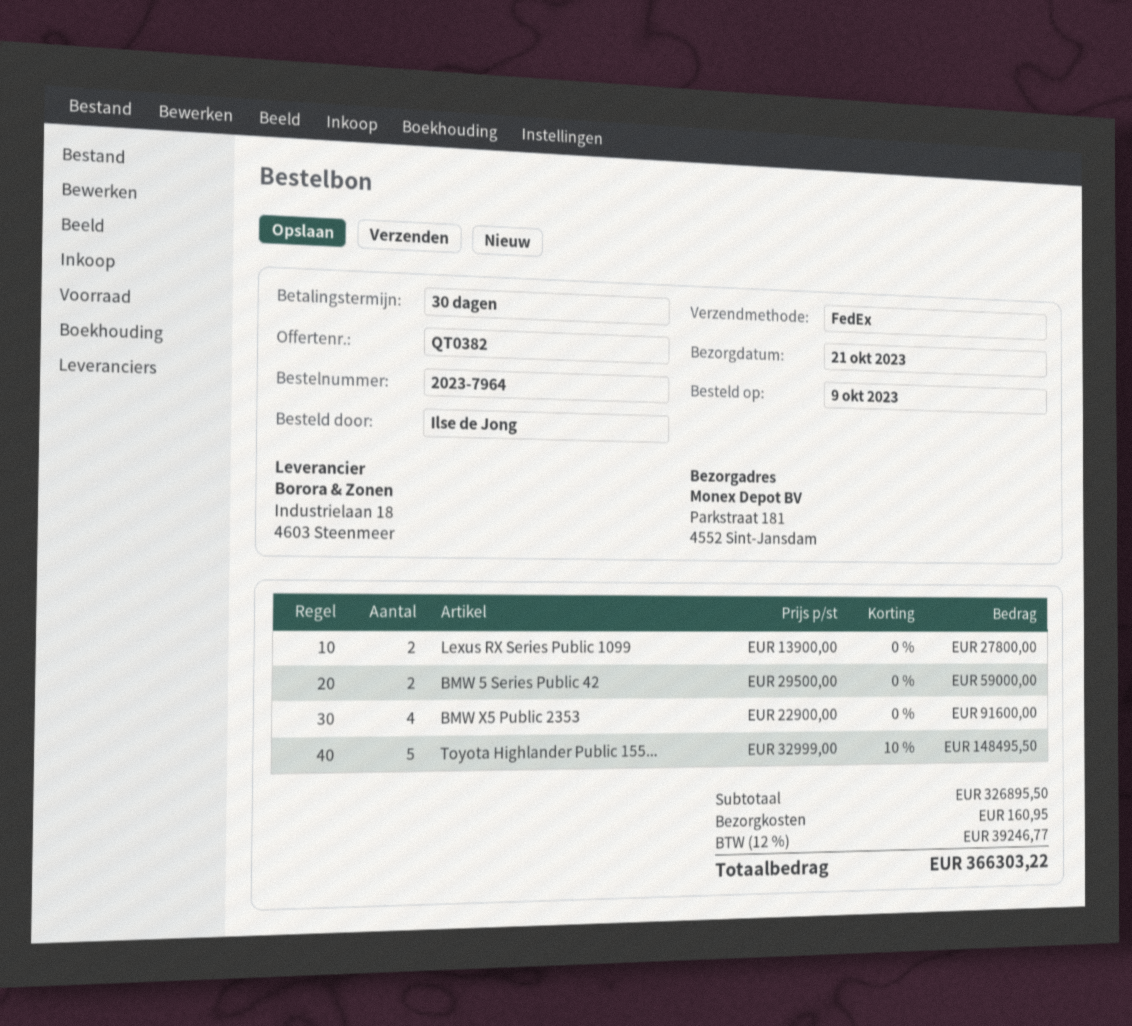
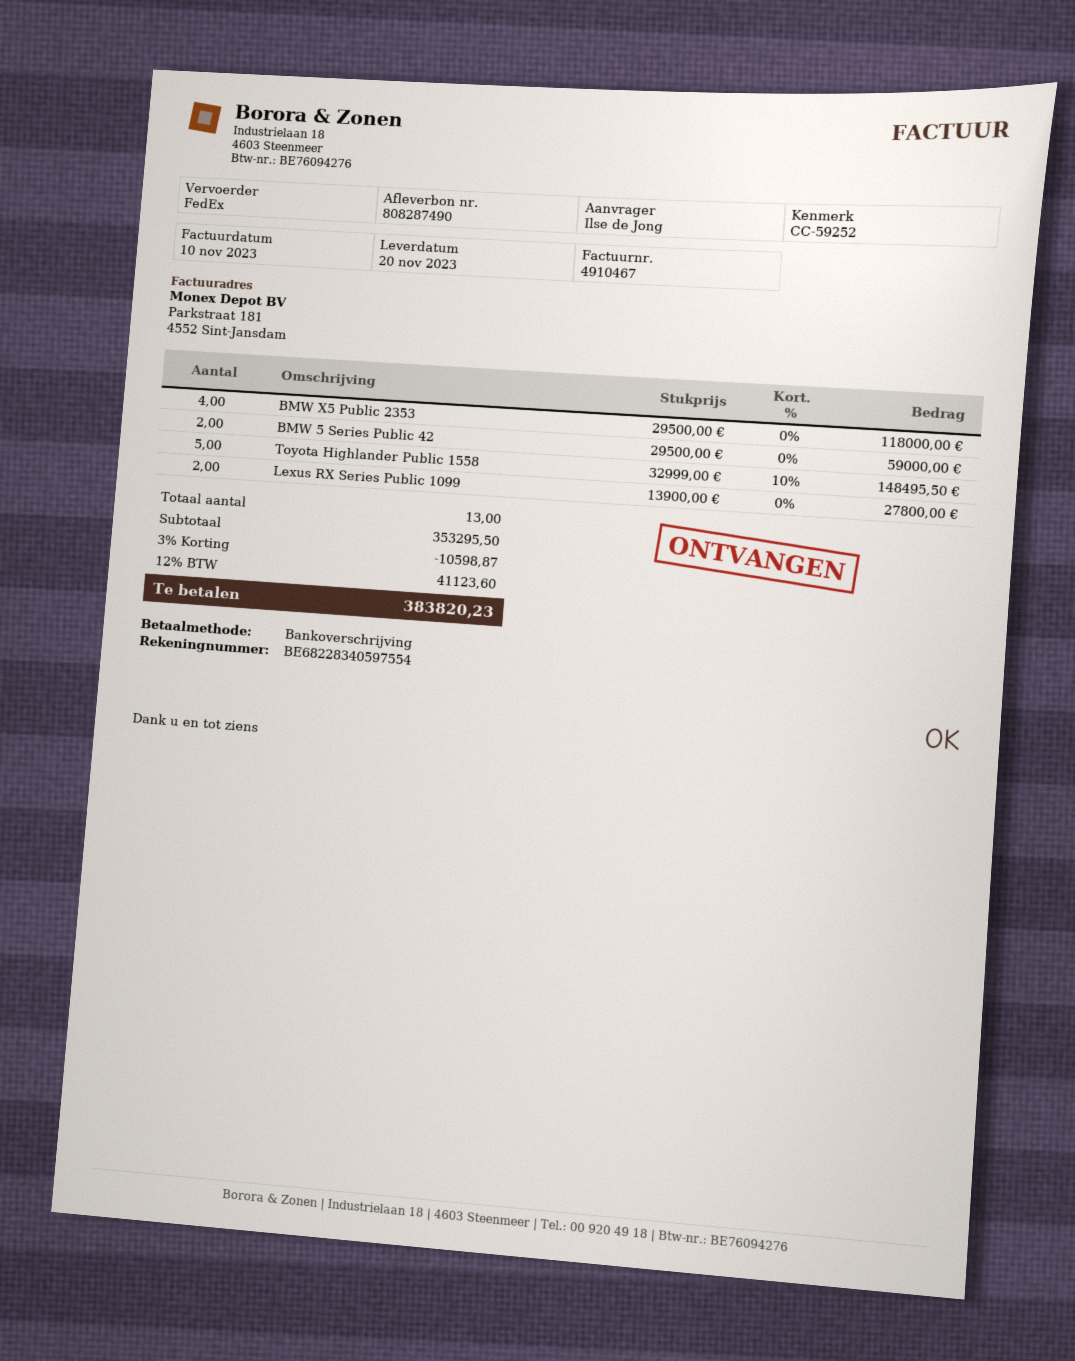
delivery date: 2023-10-21 -> 2023-11-20
BMW X5 Public 2353: 4 x 22900.00 = 91600.00 -> 4 x 29500.00 = 118000.00
subtotal: 326895.50 -> 353295.50
discount: none -> 3% = 10598.87
shipping: 160.95 -> none
tax: 12% = 39246.77 -> 12% = 41123.60
total: 366303.22 -> 383820.23

